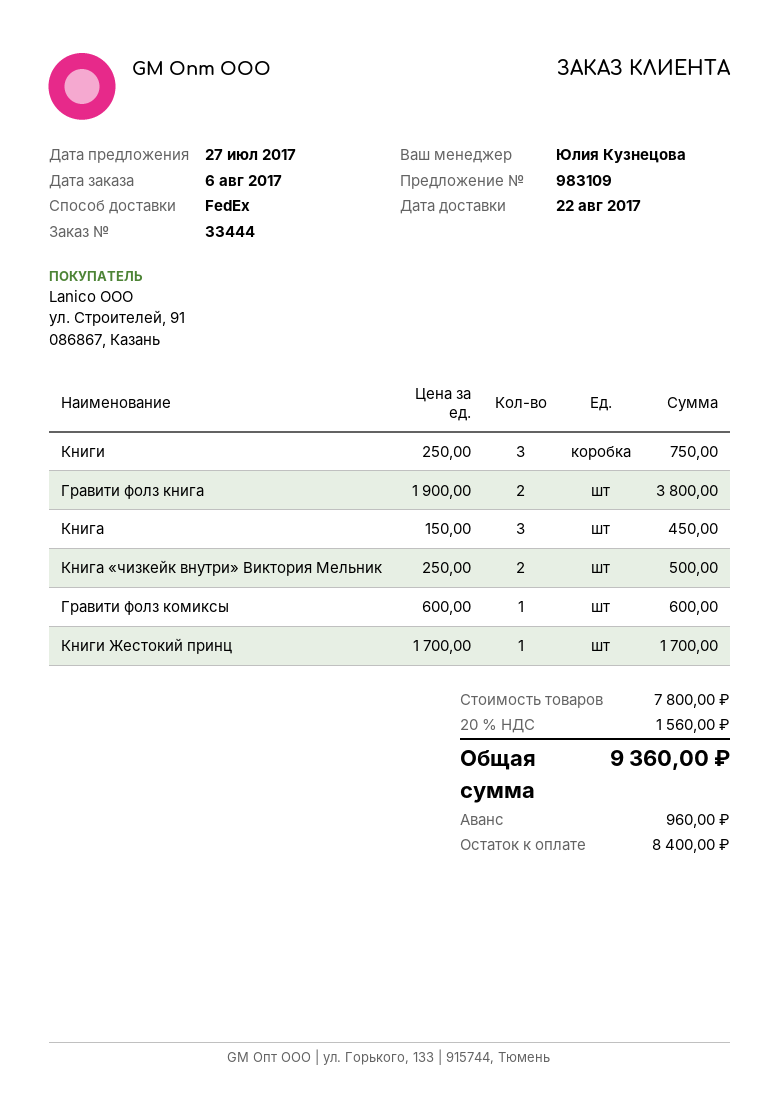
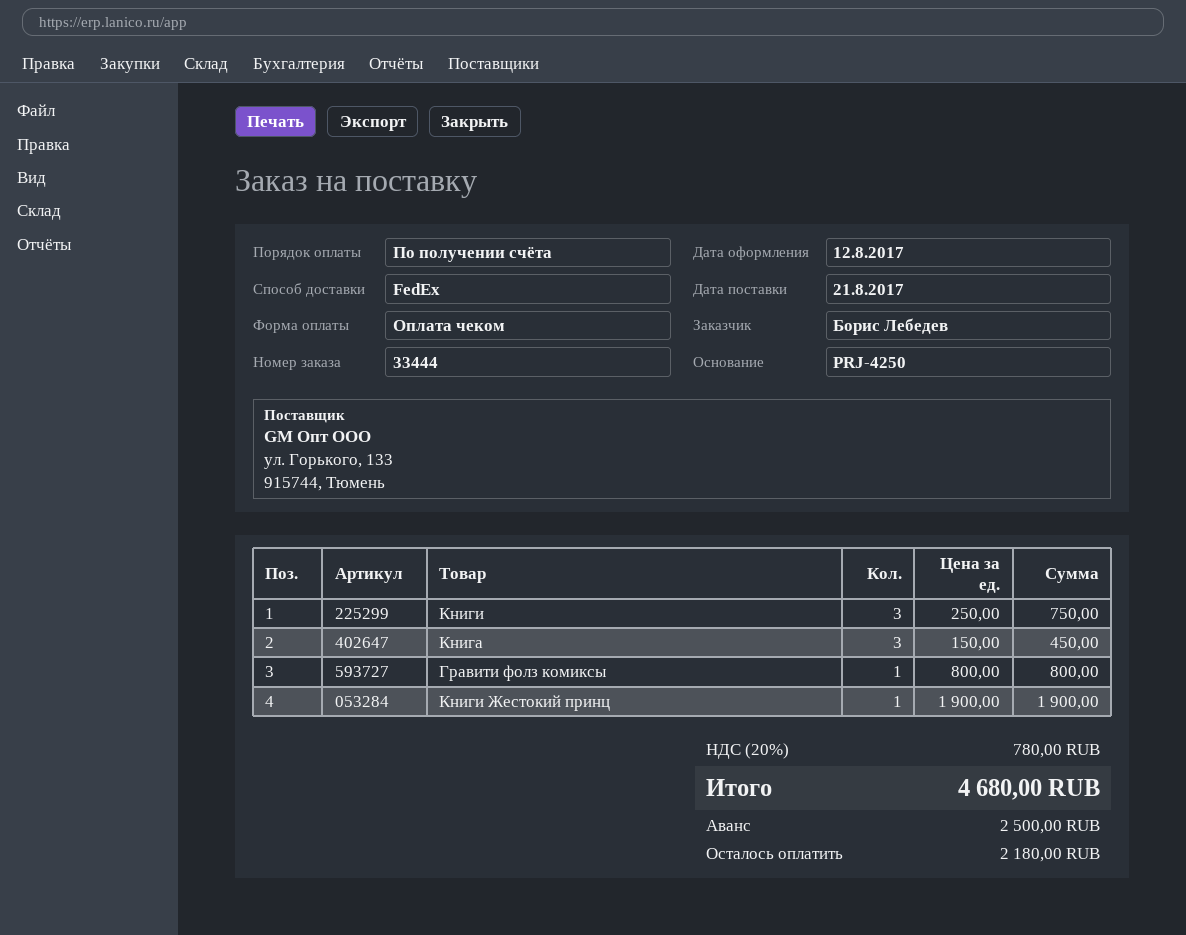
order date: 2017-08-06 -> 2017-08-12
delivery date: 2017-08-22 -> 2017-08-21
Гравити фолз книга: 2 x 1900.00 = 3800.00 -> none
Книга «чизкейк внутри» Виктория Мельник: 2 x 250.00 = 500.00 -> none
Гравити фолз комиксы: 1 x 600.00 = 600.00 -> 1 x 800.00 = 800.00
Книги Жестокий принц: 1 x 1700.00 = 1700.00 -> 1 x 1900.00 = 1900.00
tax: 20% = 1560.00 -> 20% = 780.00
total: 9360.00 -> 4680.00
deposit: 960.00 -> 2500.00
balance: 8400.00 -> 2180.00

